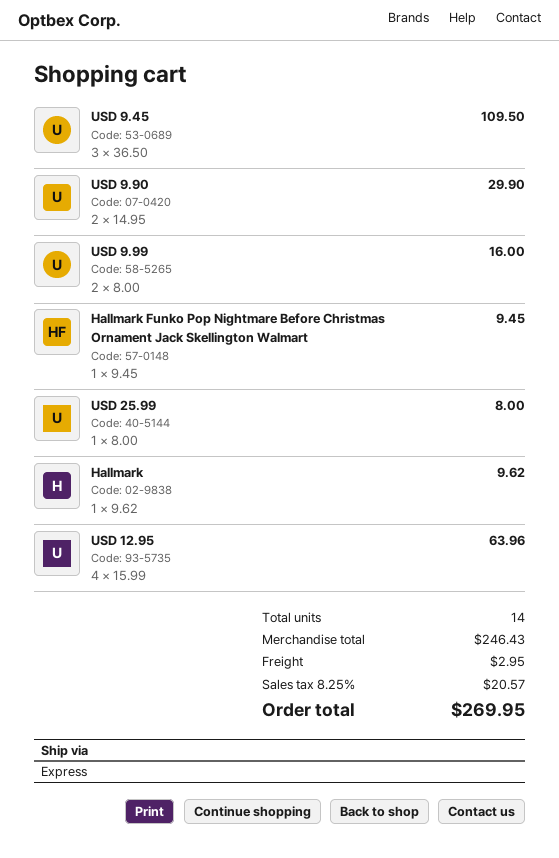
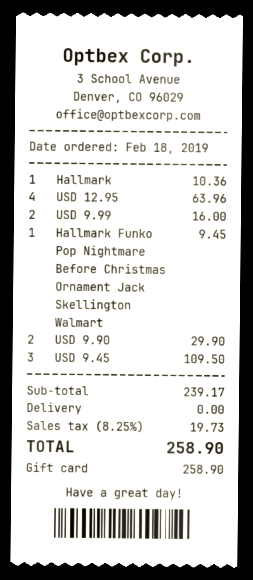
USD 25.99: 1 for 8.00 -> none
Hallmark: 1 for 9.62 -> 1 for 10.36
subtotal: 246.43 -> 239.17
shipping: 2.95 -> 0.00
tax: 8.25% = 20.57 -> 8.25% = 19.73
total: 269.95 -> 258.90

